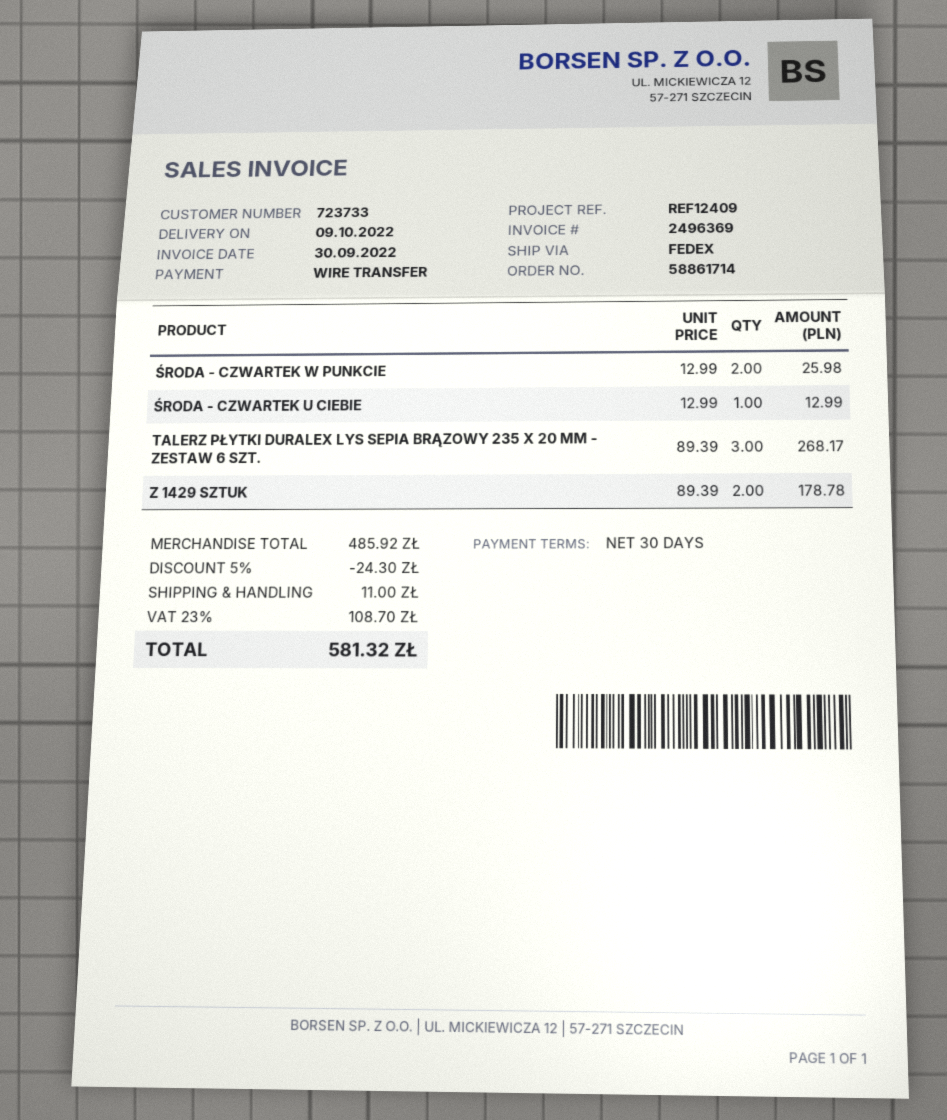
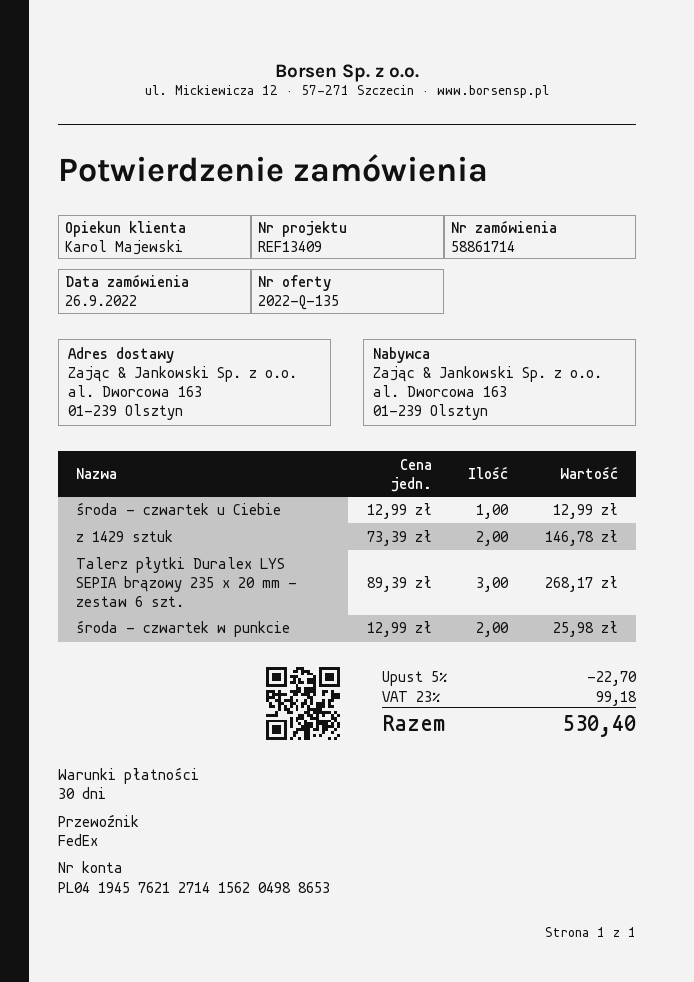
reference: REF12409 -> REF13409
Z 1429 SZTUK: 2 x 89.39 = 178.78 -> 2 x 73.39 = 146.78
discount: 5% = 24.30 -> 5% = 22.70
shipping: 11.00 -> none
tax: 23% = 108.70 -> 23% = 99.18
total: 581.32 -> 530.40

